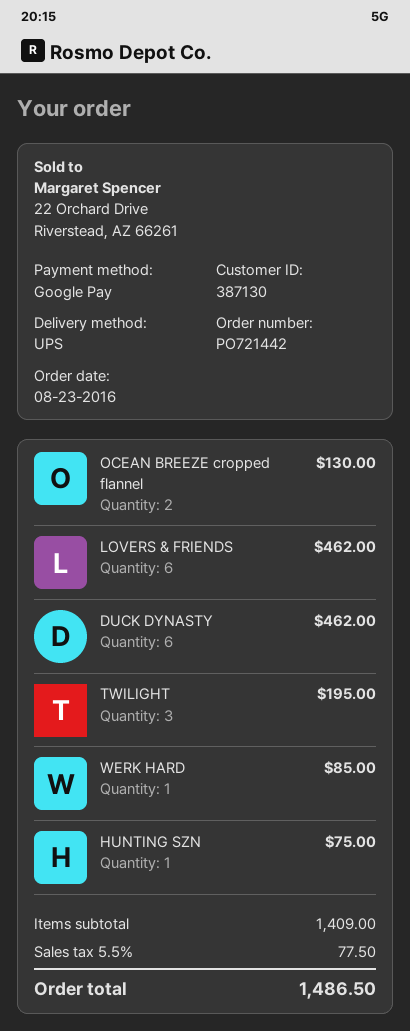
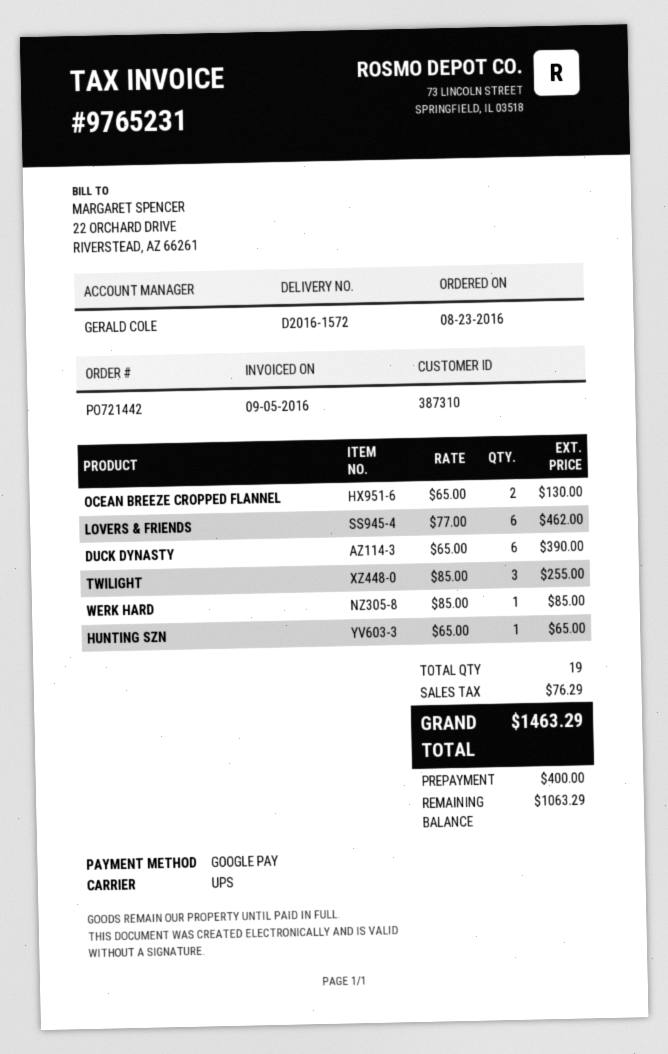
customer number: 387130 -> 387310
DUCK DYNASTY: 6 for 462.00 -> 6 for 390.00
TWILIGHT: 3 for 195.00 -> 3 for 255.00
HUNTING SZN: 1 for 75.00 -> 1 for 65.00
tax: 77.50 -> 76.29
total: 1486.50 -> 1463.29

